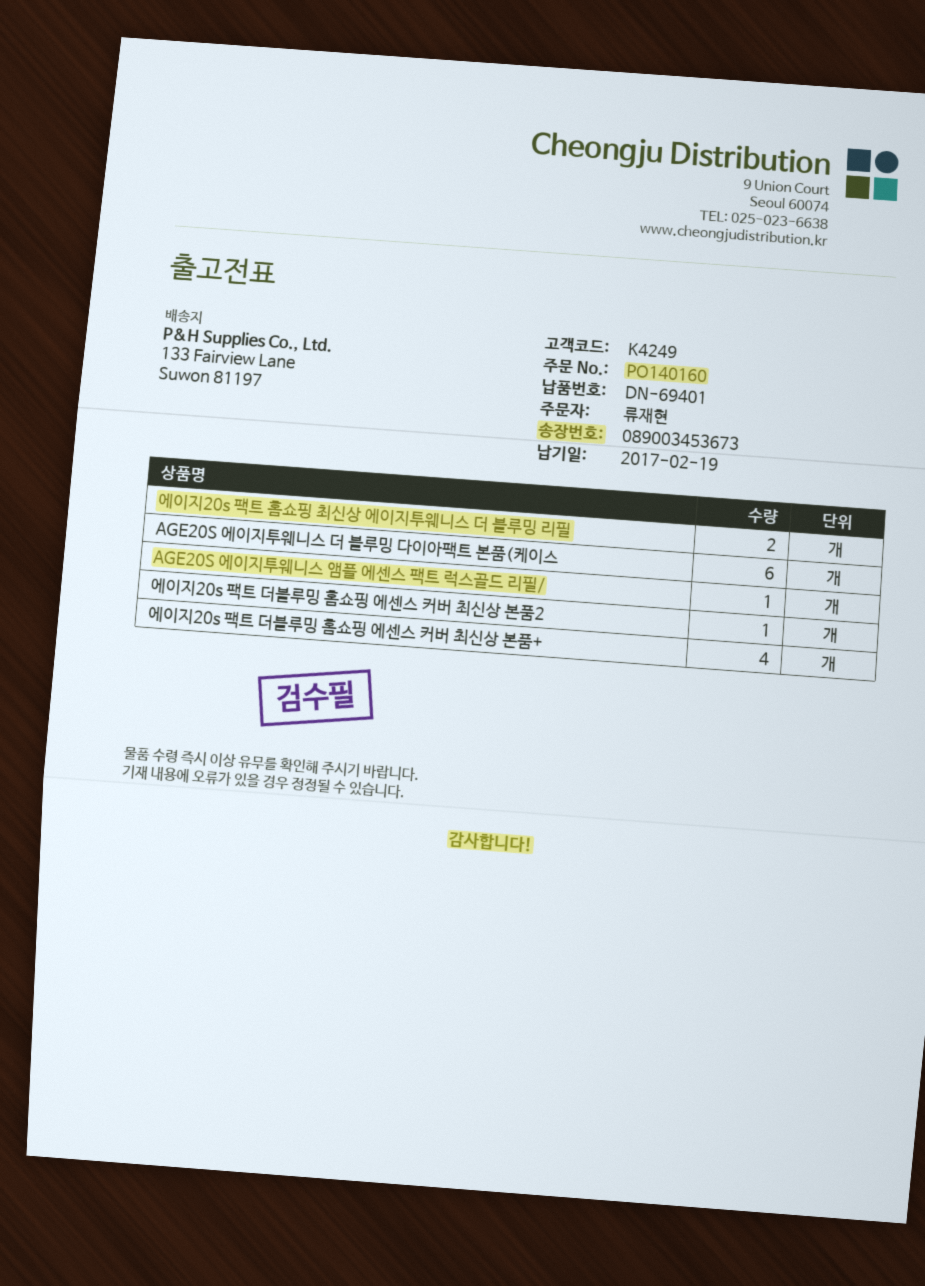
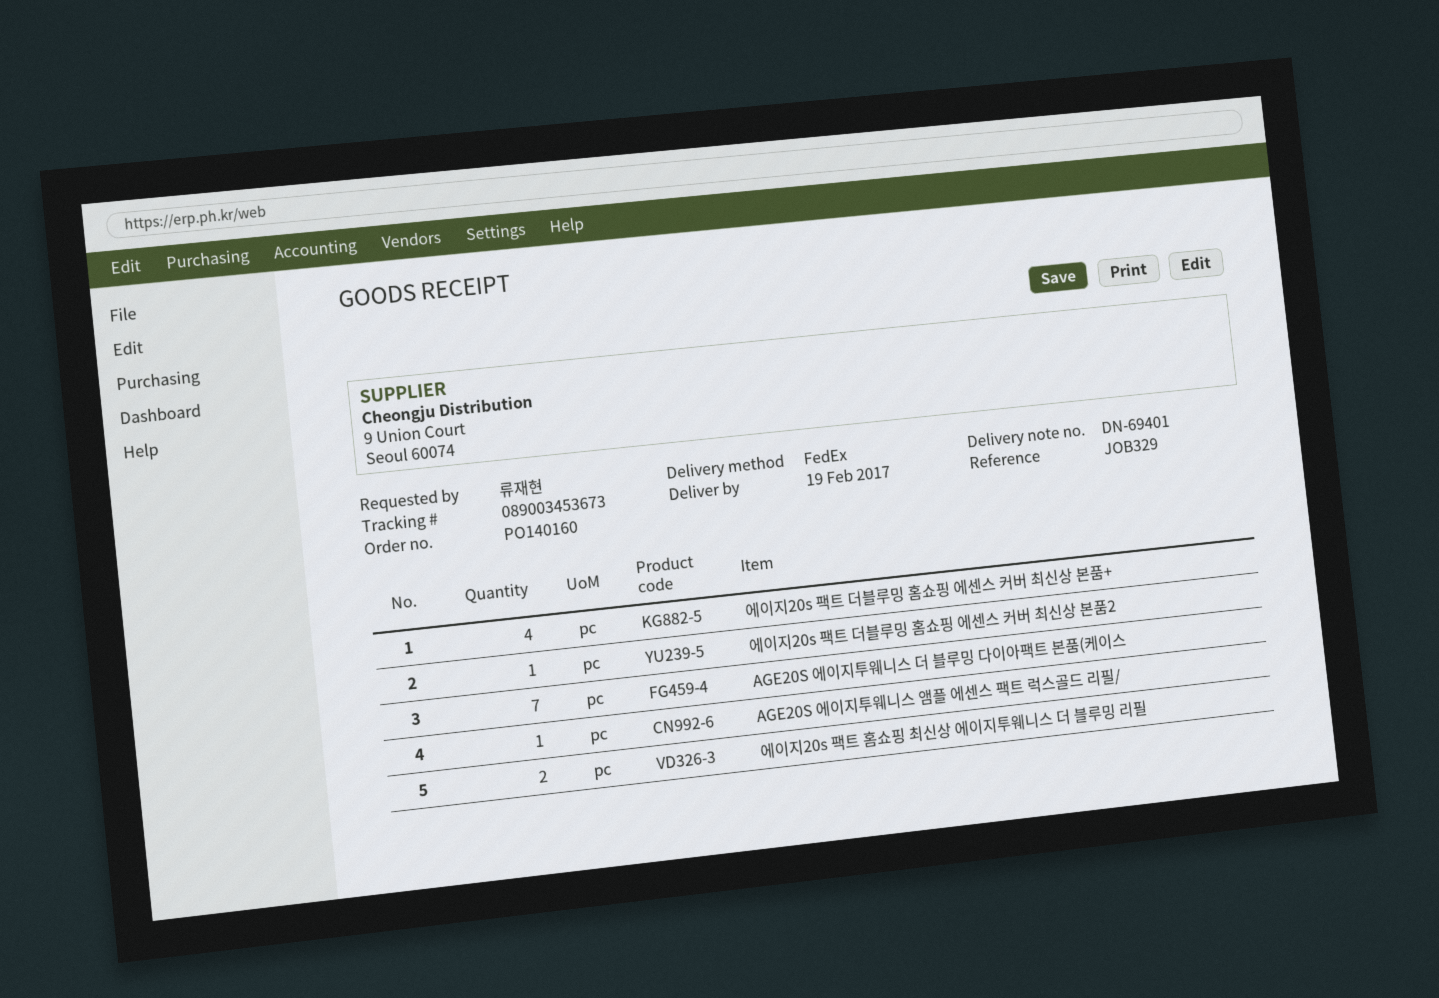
AGE20S 에이지투웨니스 더 블루밍 다이아팩트 본품(케이스: 6 -> 7

